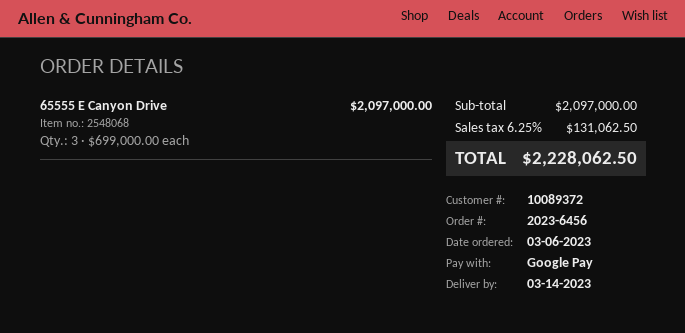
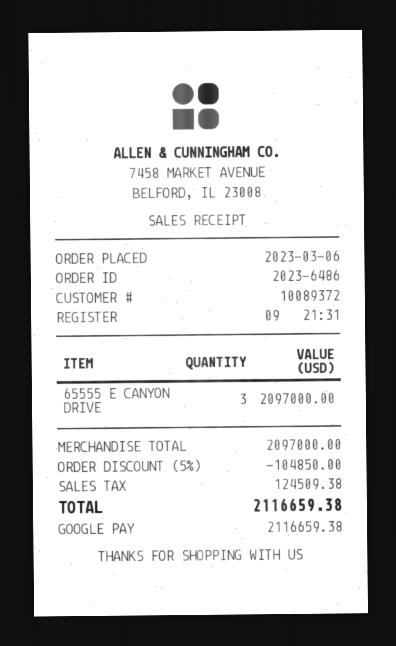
order number: 2023-6456 -> 2023-6486
discount: none -> 5% = 104850.00
tax: 131062.50 -> 124509.38
total: 2228062.50 -> 2116659.38

